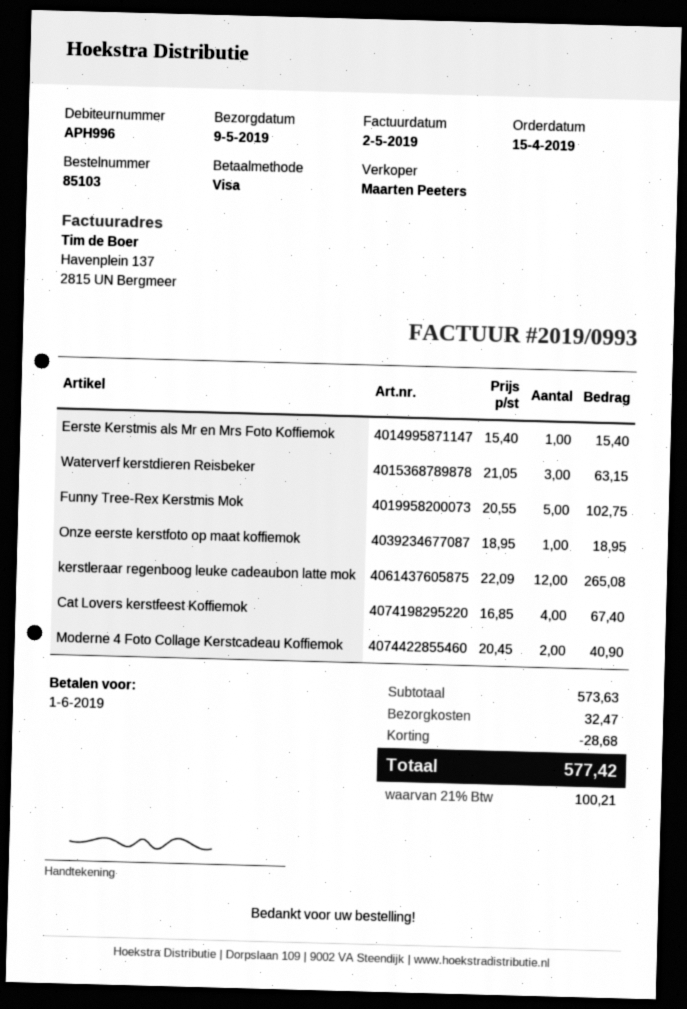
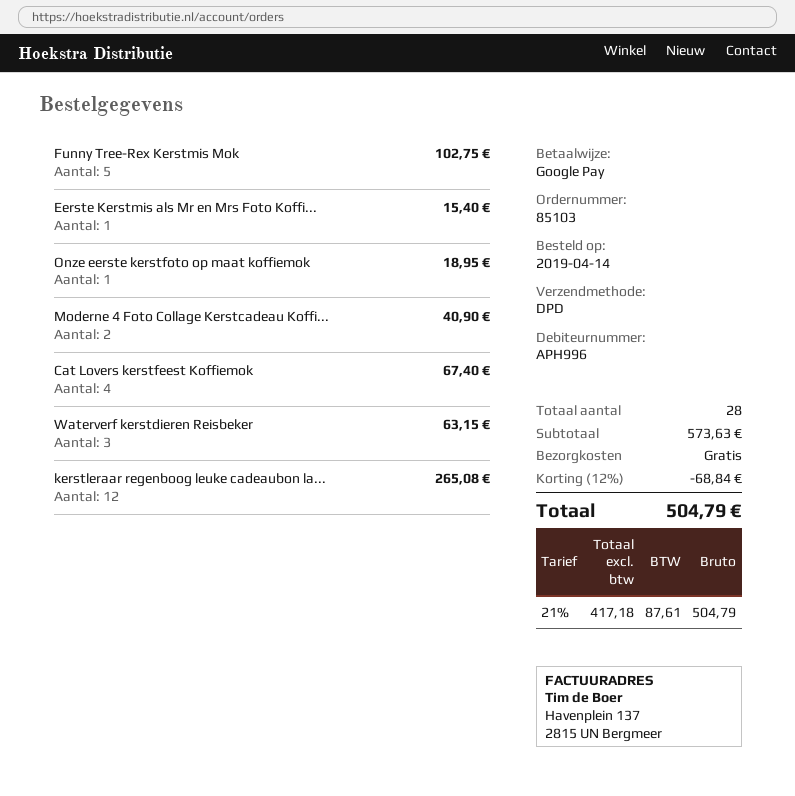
order date: 2019-04-15 -> 2019-04-14
payment method: Visa -> Google Pay
discount: 28.68 -> 68.84
shipping: 32.47 -> 0.00
tax: 21% = 100.21 -> 21% = 87.61
total: 577.42 -> 504.79

